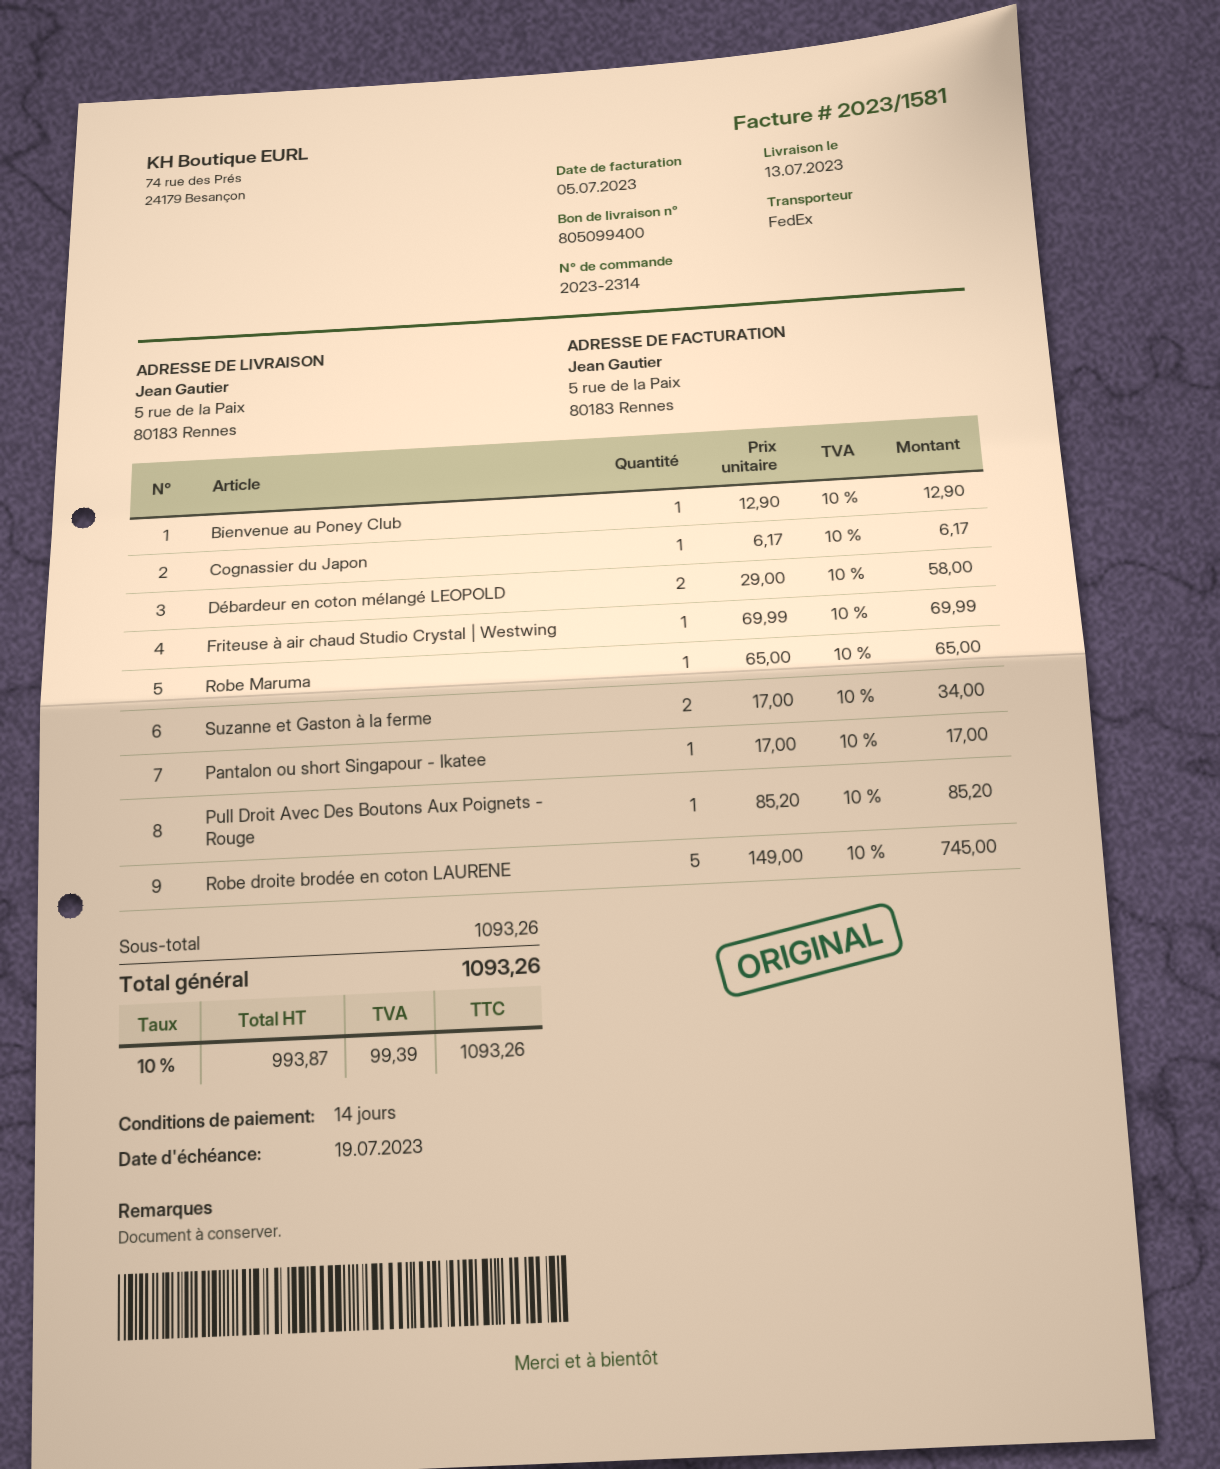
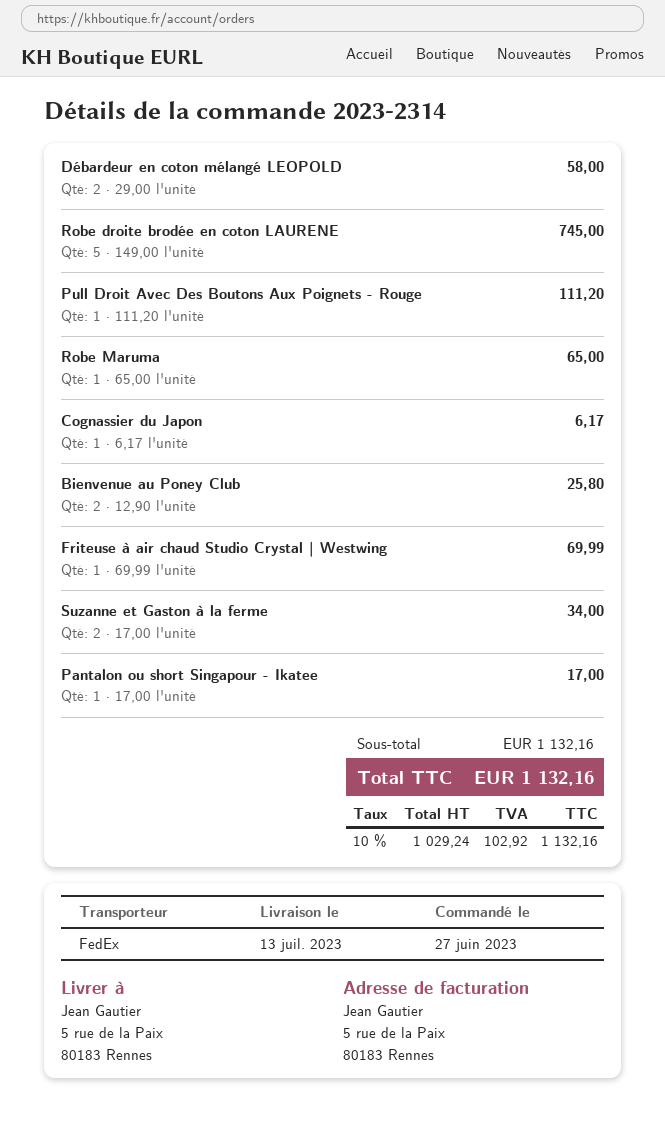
Bienvenue au Poney Club: 1 x 12.90 = 12.90 -> 2 x 12.90 = 25.80
Pull Droit Avec Des Boutons Aux Poignets - Rouge: 1 x 85.20 = 85.20 -> 1 x 111.20 = 111.20
subtotal: 1093.26 -> 1132.16
net: 993.87 -> 1029.24
tax: 10% = 99.39 -> 10% = 102.92
total: 1093.26 -> 1132.16

